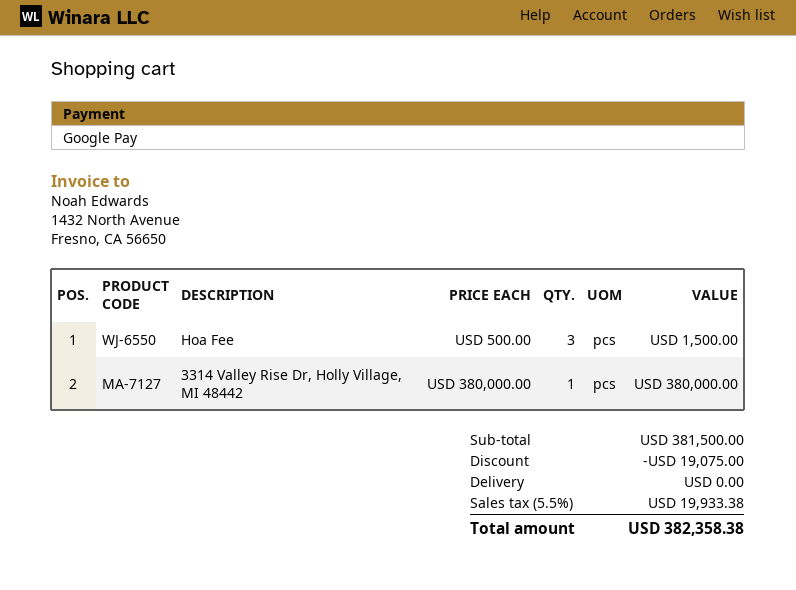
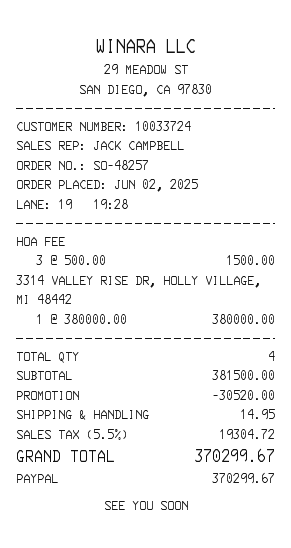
payment method: Google Pay -> PayPal
discount: 19075.00 -> 30520.00
shipping: 0.00 -> 14.95
tax: 5.5% = 19933.38 -> 5.5% = 19304.72
total: 382358.38 -> 370299.67

